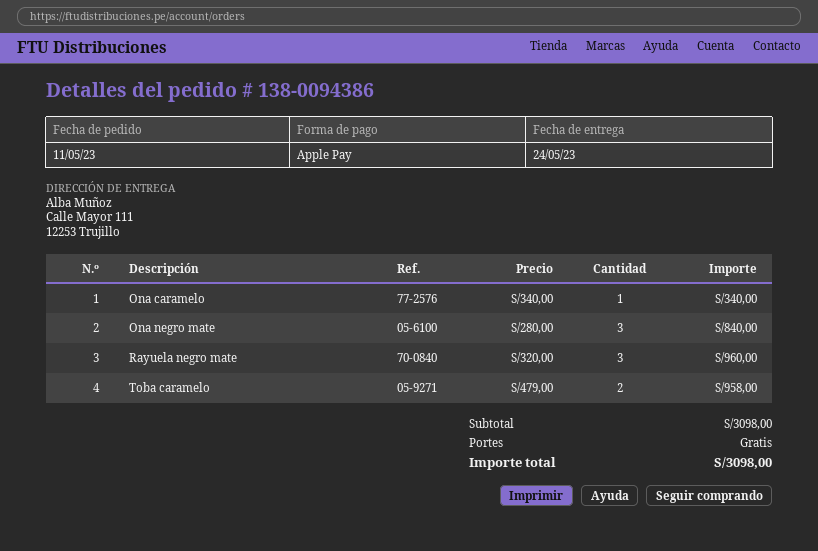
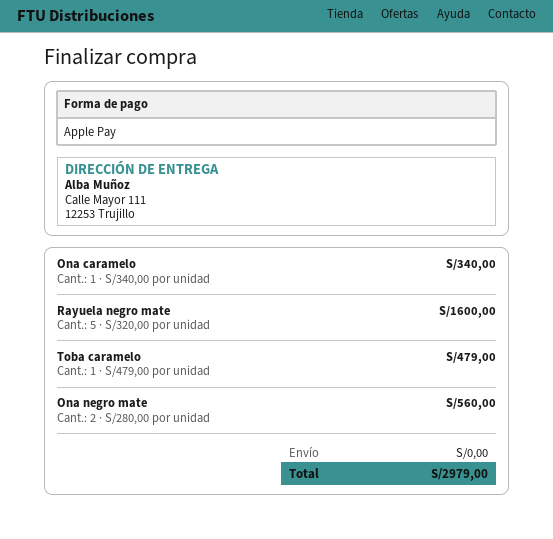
Ona negro mate: 3 x 280.00 = 840.00 -> 2 x 280.00 = 560.00
Rayuela negro mate: 3 x 320.00 = 960.00 -> 5 x 320.00 = 1600.00
Toba caramelo: 2 x 479.00 = 958.00 -> 1 x 479.00 = 479.00
total: 3098.00 -> 2979.00

